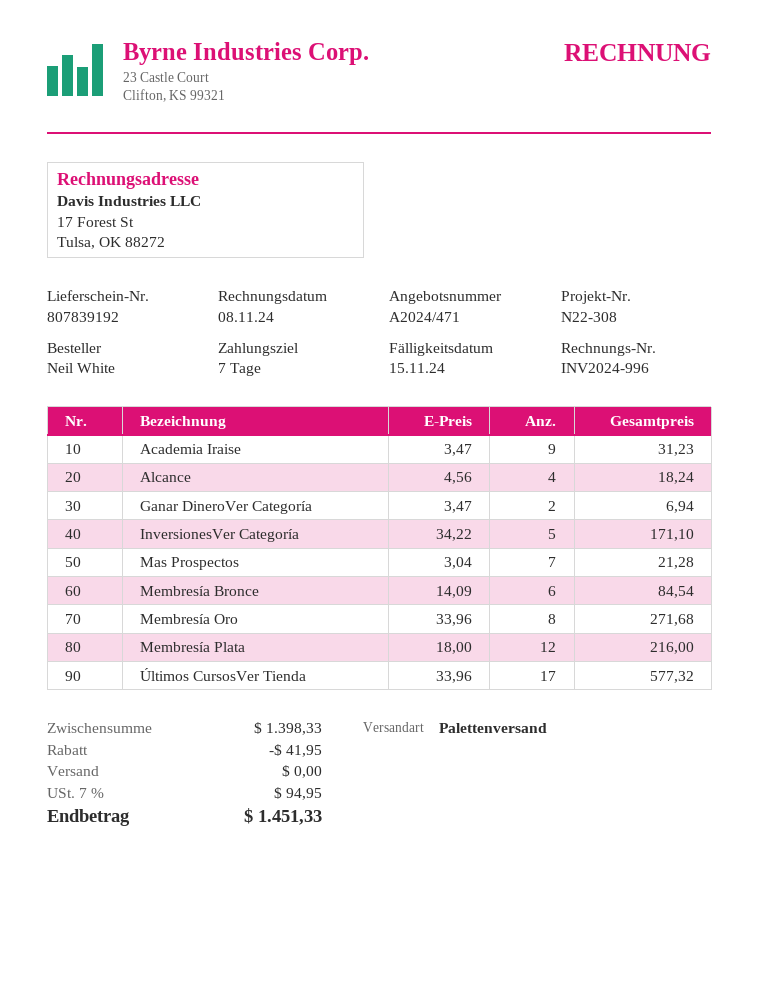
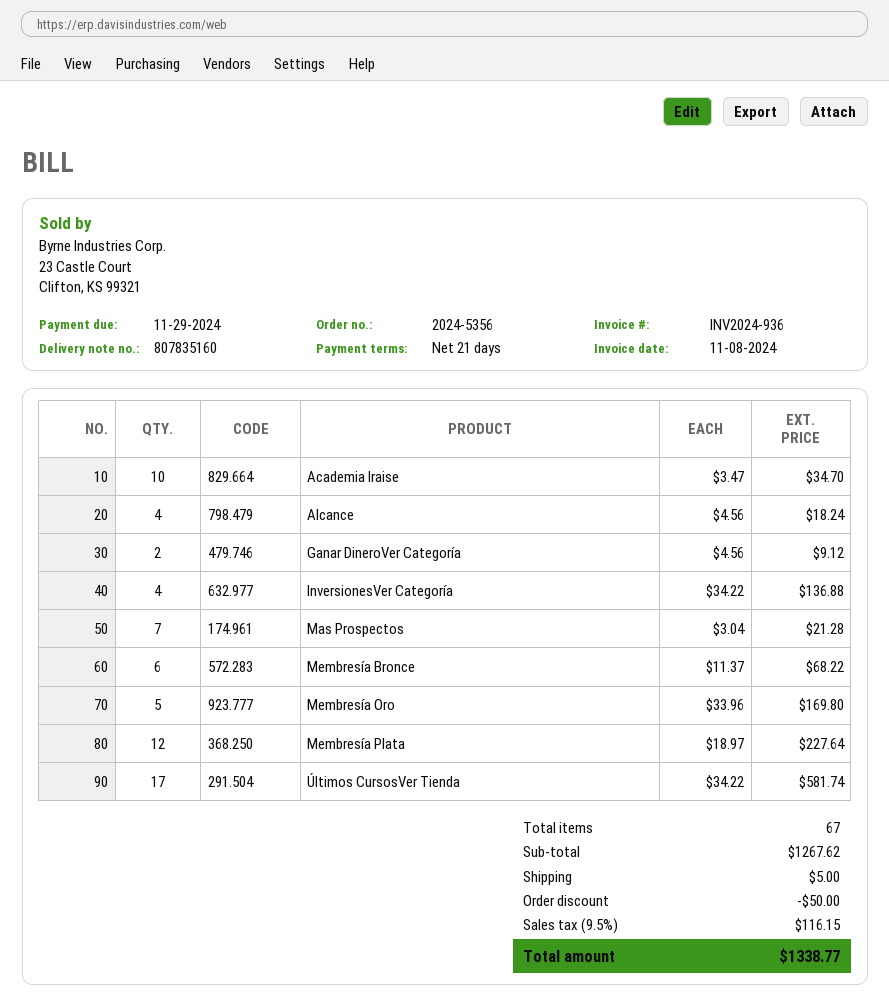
delivery note number: 807839192 -> 807835160
invoice number: INV2024-996 -> INV2024-936
payment terms: 7 days -> 21 days
due date: 2024-11-15 -> 2024-11-29
Academia Iraise: 9 x 3.47 = 31.23 -> 10 x 3.47 = 34.70
Ganar DineroVer Categoría: 2 x 3.47 = 6.94 -> 2 x 4.56 = 9.12
InversionesVer Categoría: 5 x 34.22 = 171.10 -> 4 x 34.22 = 136.88
Membresía Bronce: 6 x 14.09 = 84.54 -> 6 x 11.37 = 68.22
Membresía Oro: 8 x 33.96 = 271.68 -> 5 x 33.96 = 169.80
Membresía Plata: 12 x 18.00 = 216.00 -> 12 x 18.97 = 227.64
Últimos CursosVer Tienda: 17 x 33.96 = 577.32 -> 17 x 34.22 = 581.74
subtotal: 1398.33 -> 1267.62
discount: 41.95 -> 50.00
shipping: 0.00 -> 5.00
tax: 7% = 94.95 -> 9.5% = 116.15
total: 1451.33 -> 1338.77

